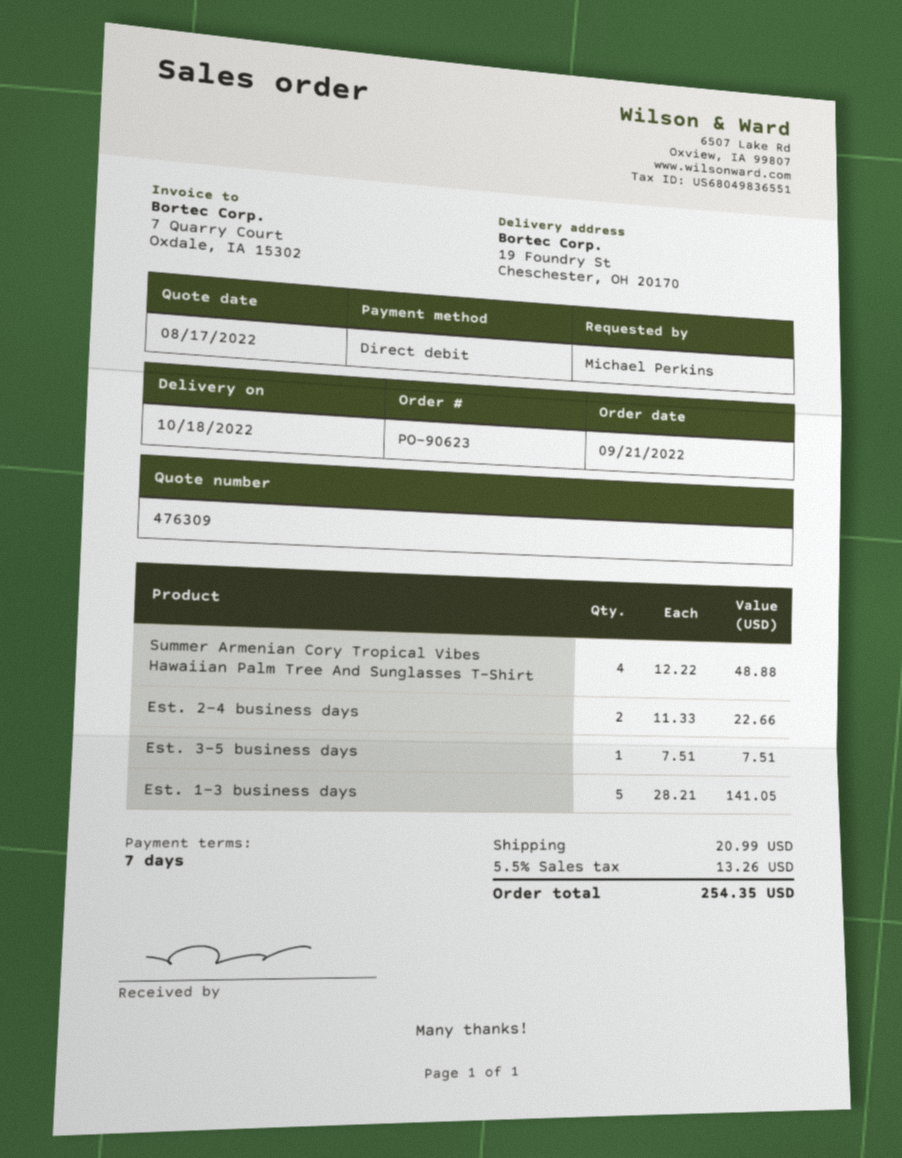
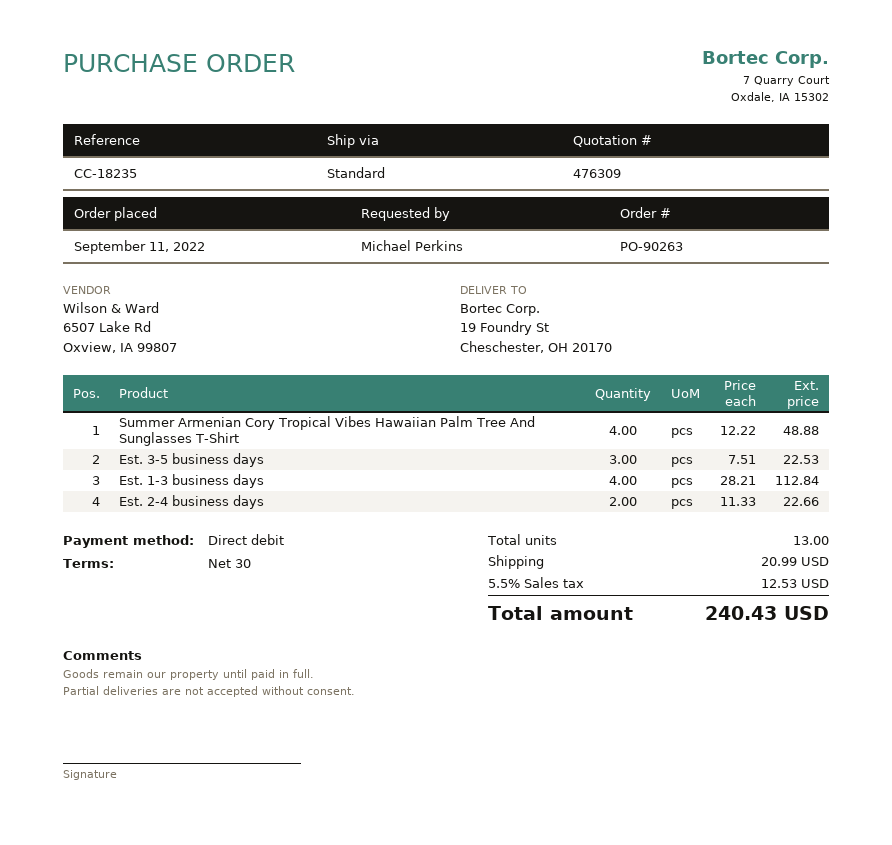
order number: PO-90623 -> PO-90263
order date: 2022-09-21 -> 2022-09-11
payment terms: 7 days -> 30 days
Est. 3-5 business days: 1 x 7.51 = 7.51 -> 3 x 7.51 = 22.53
Est. 1-3 business days: 5 x 28.21 = 141.05 -> 4 x 28.21 = 112.84
tax: 5.5% = 13.26 -> 5.5% = 12.53
total: 254.35 -> 240.43

